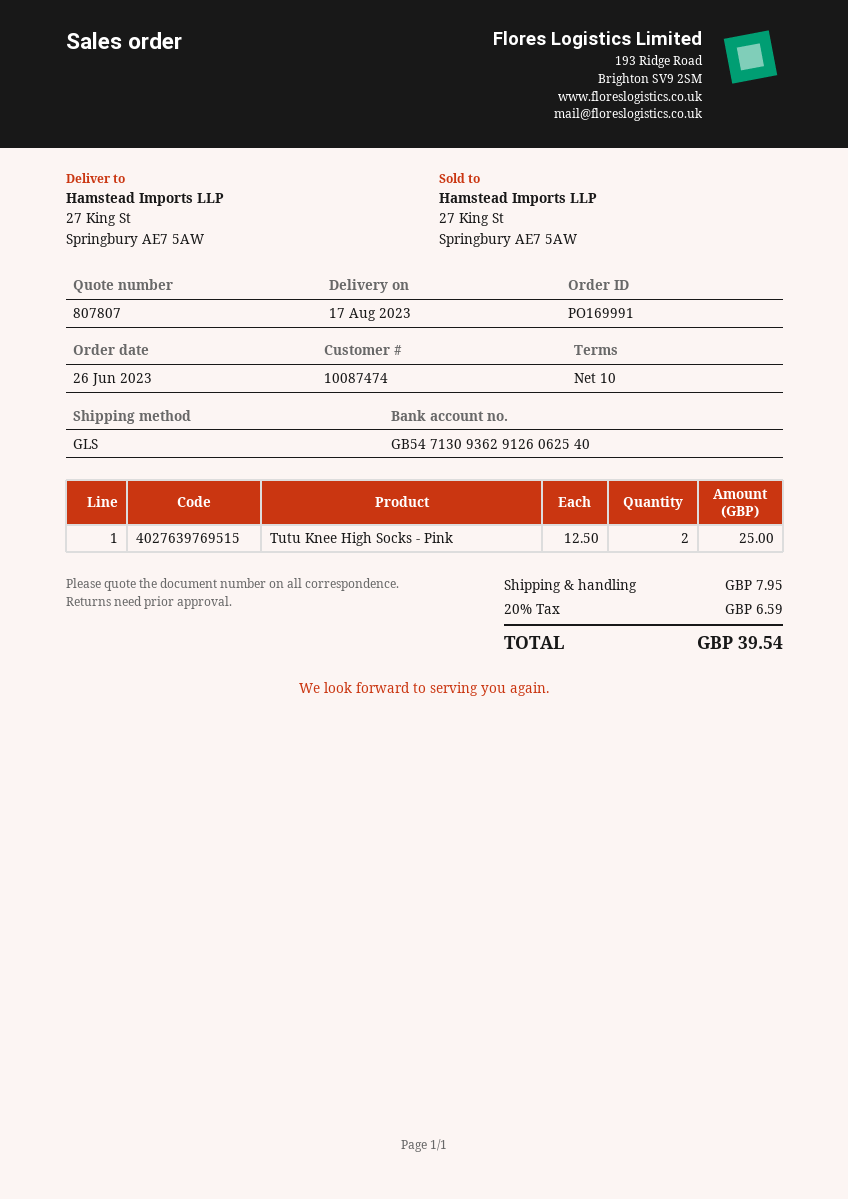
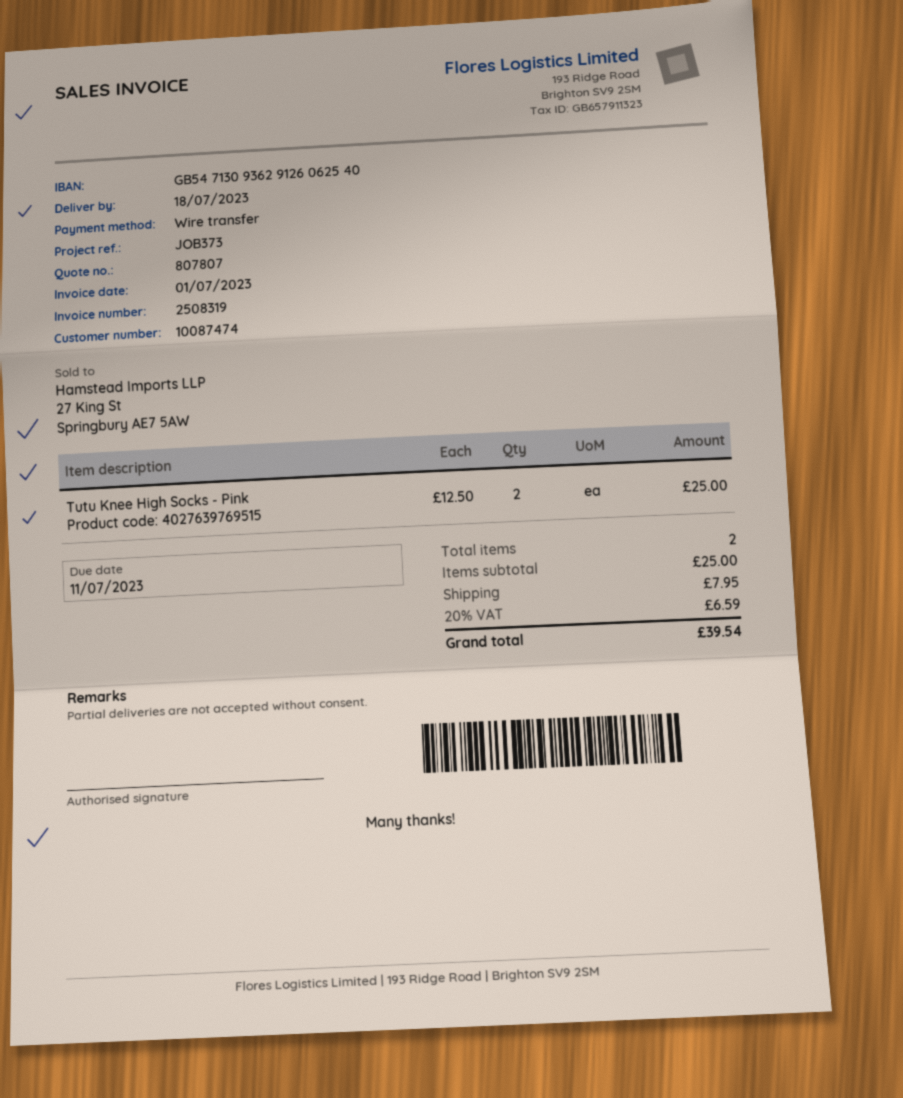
delivery date: 2023-08-17 -> 2023-07-18

